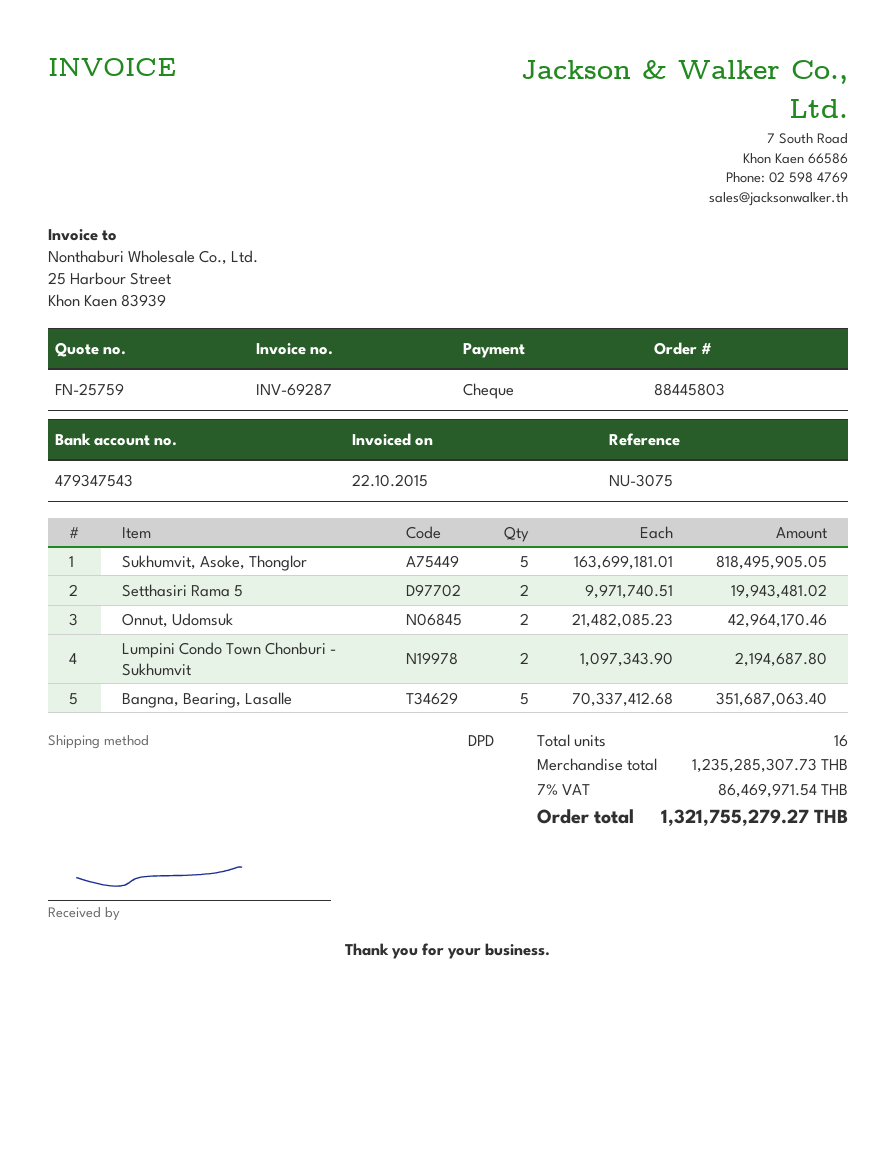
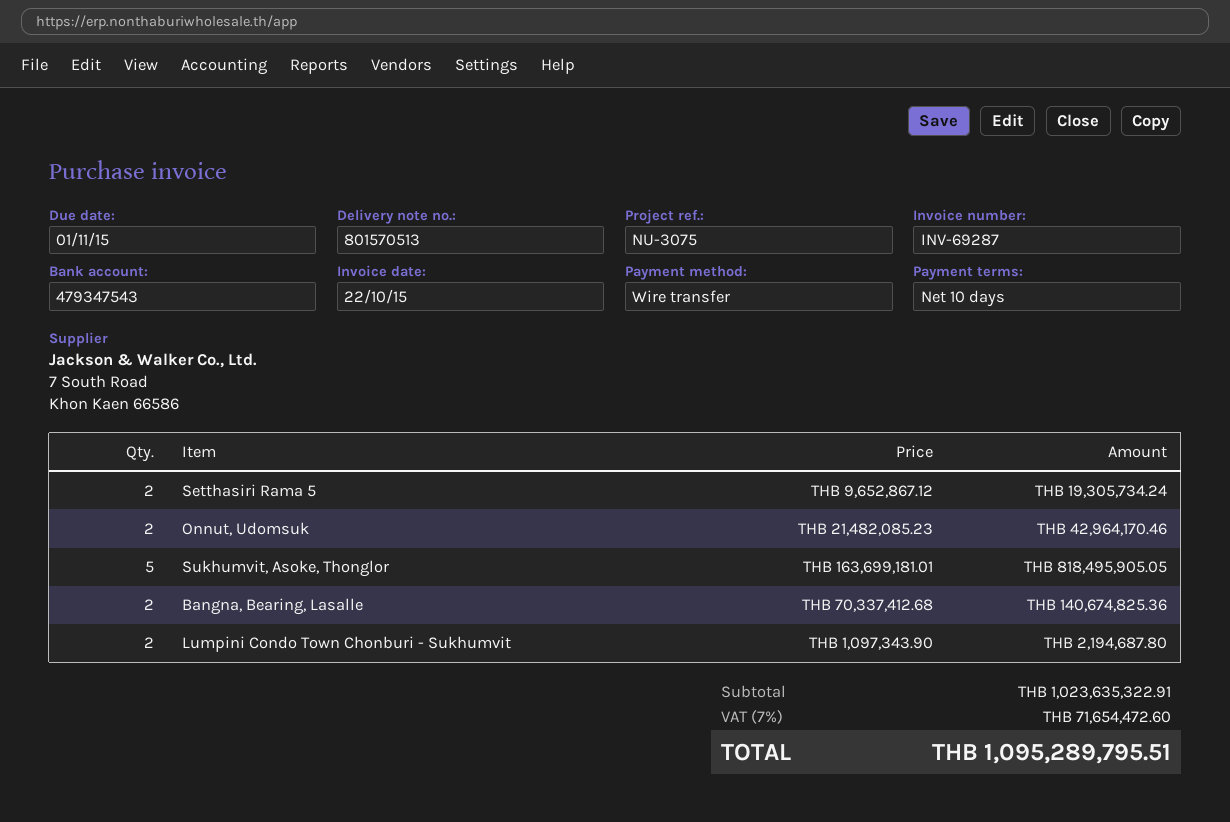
payment method: cheque -> bank transfer
Setthasiri Rama 5: 2 x 9971740.51 = 19943481.02 -> 2 x 9652867.12 = 19305734.24
Bangna, Bearing, Lasalle: 5 x 70337412.68 = 351687063.40 -> 2 x 70337412.68 = 140674825.36
subtotal: 1235285307.73 -> 1023635322.91
tax: 7% = 86469971.54 -> 7% = 71654472.60
total: 1321755279.27 -> 1095289795.51

